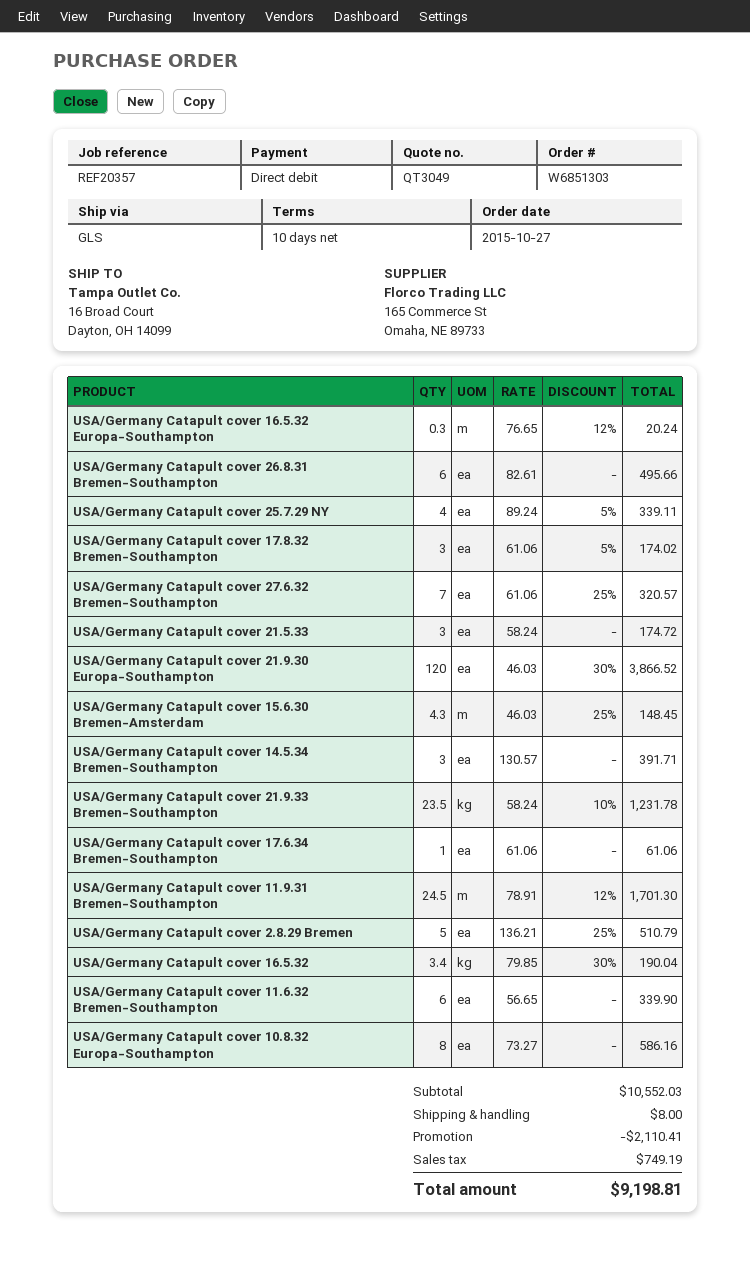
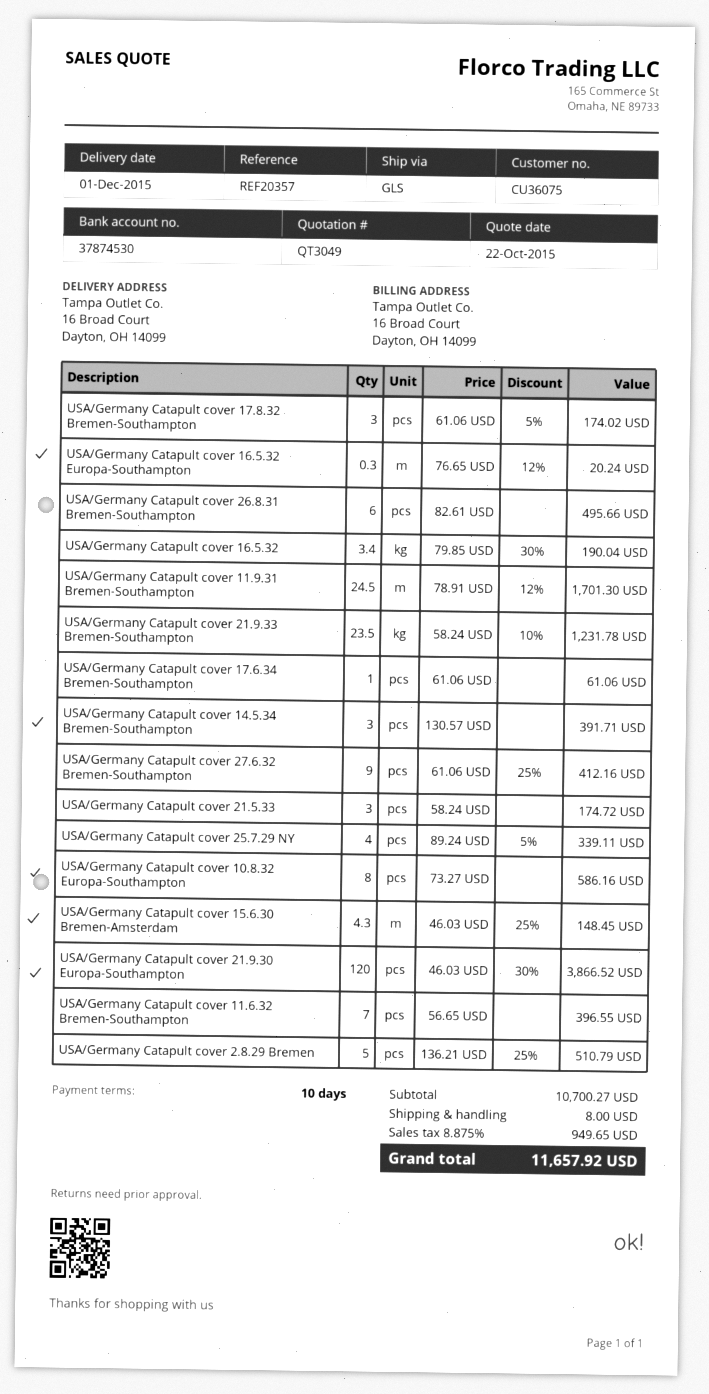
USA/Germany Catapult cover 27.6.32 Bremen-Southampton: 7 x 61.06 - 25% = 320.57 -> 9 x 61.06 - 25% = 412.16
USA/Germany Catapult cover 11.6.32 Bremen-Southampton: 6 x 56.65 = 339.90 -> 7 x 56.65 = 396.55
subtotal: 10552.03 -> 10700.27
discount: 2110.41 -> none
tax: 749.19 -> 949.65
total: 9198.81 -> 11657.92

